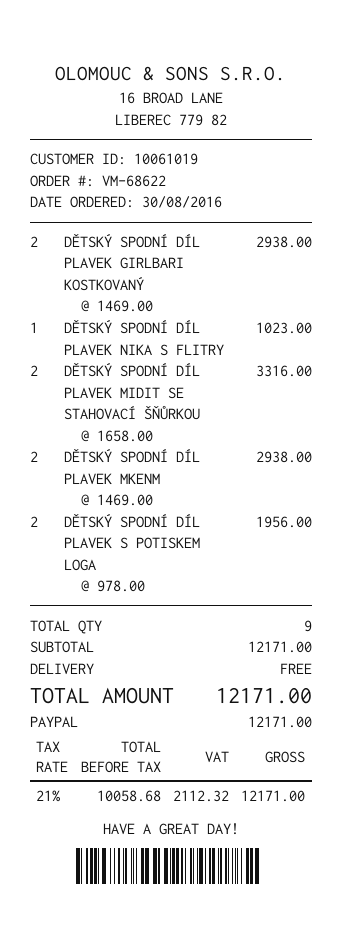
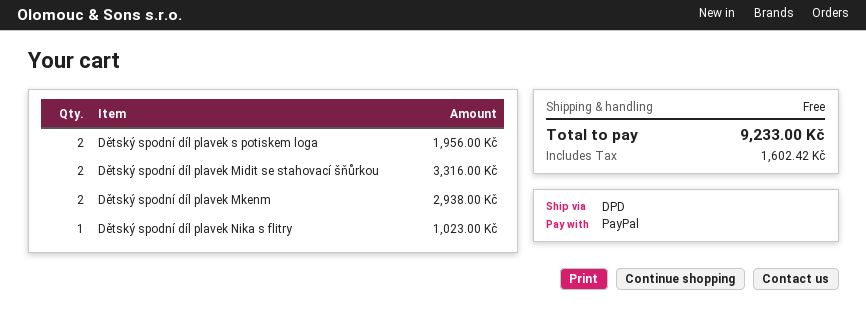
DĚTSKÝ SPODNÍ DÍL PLAVEK GIRLBARI KOSTKOVANÝ: 2 for 2938.00 -> none
tax: 2112.32 -> 1602.42
total: 12171.00 -> 9233.00

